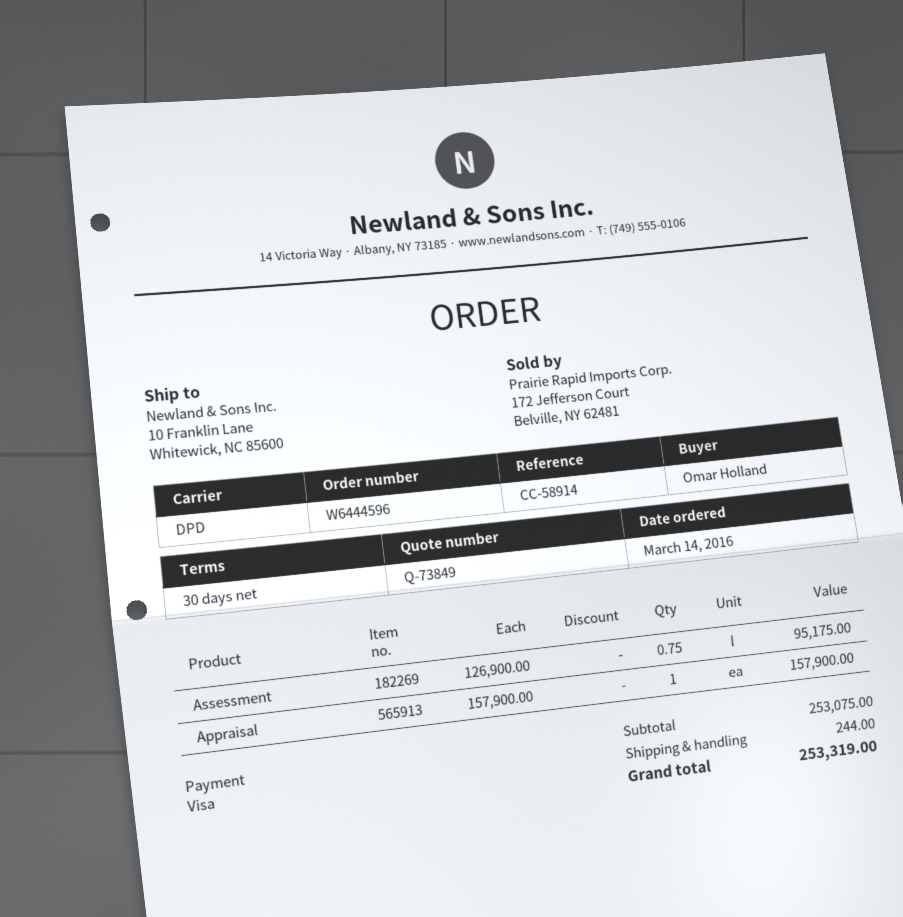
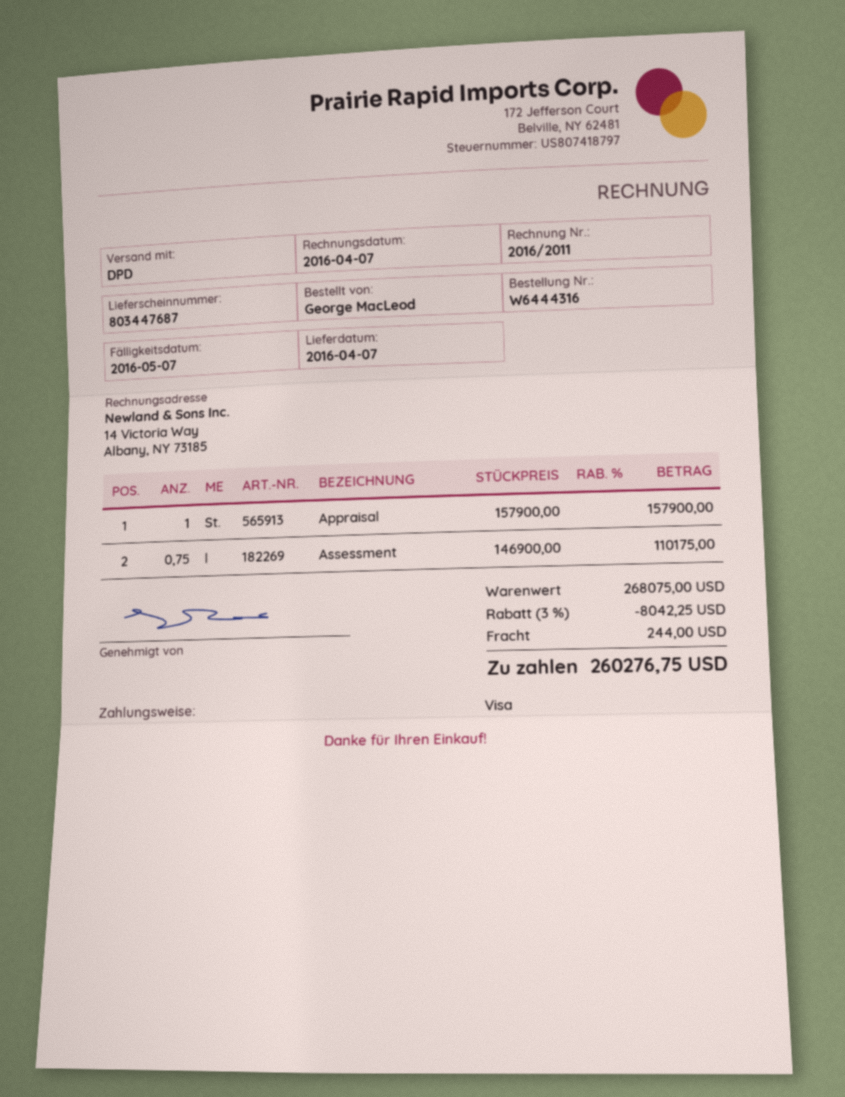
order number: W6444596 -> W6444316
ordered by: Omar Holland -> George MacLeod
Assessment: 0.75 x 126900.00 = 95175.00 -> 0.75 x 146900.00 = 110175.00
subtotal: 253075.00 -> 268075.00
discount: none -> 3% = 8042.25
total: 253319.00 -> 260276.75

